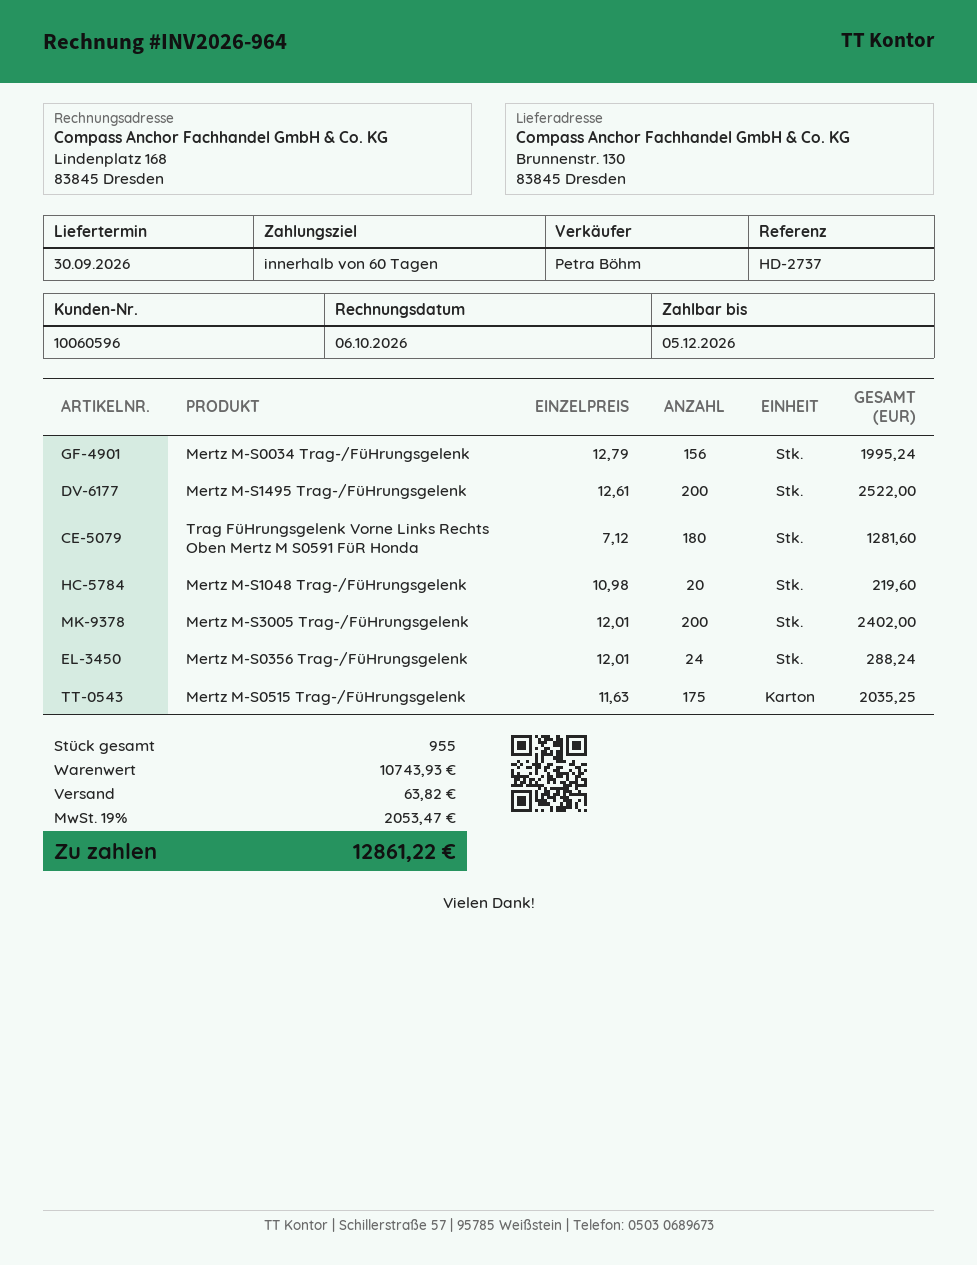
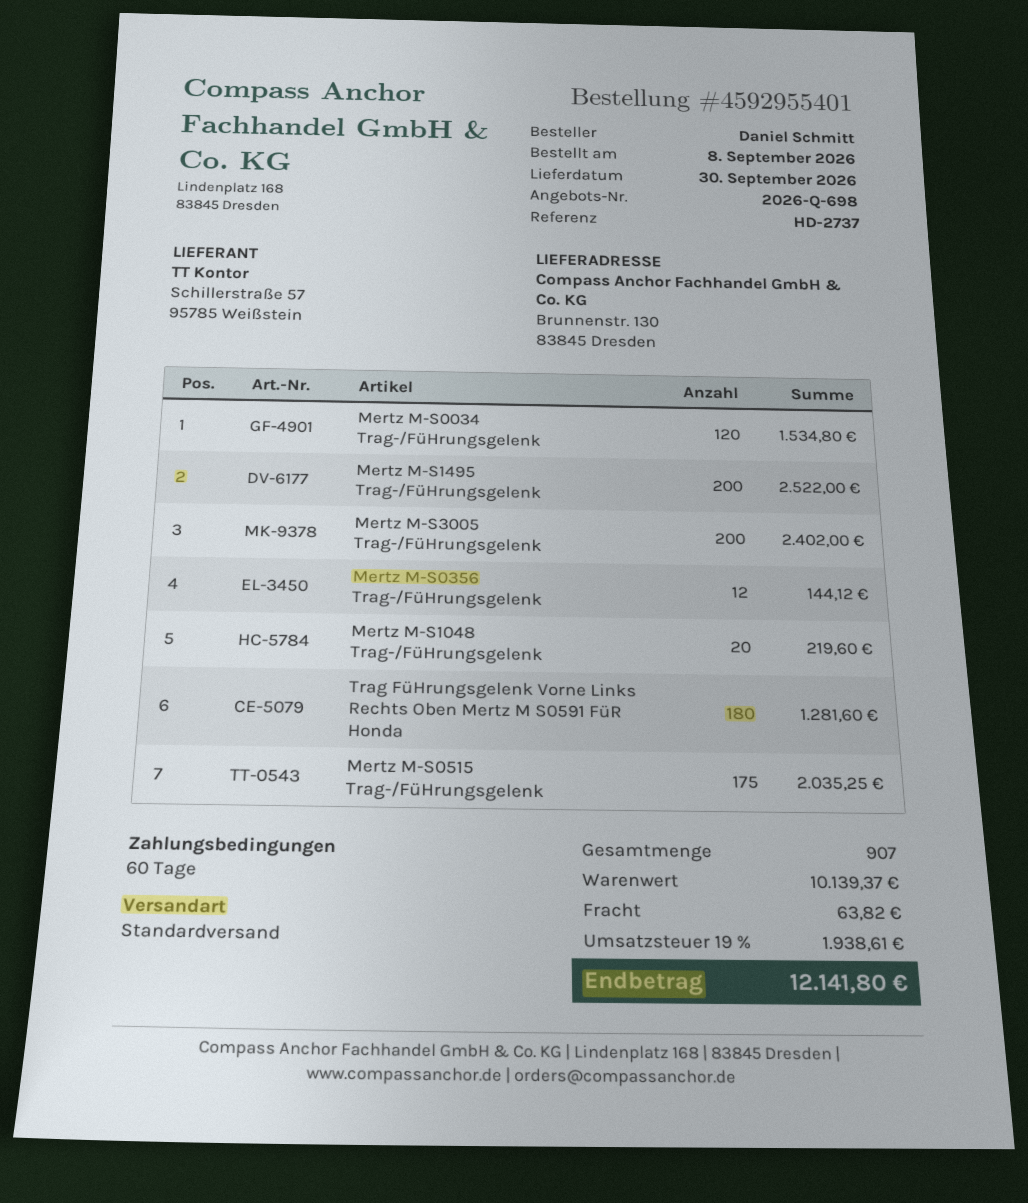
Mertz M-S0034 Trag-/FüHrungsgelenk: 156 for 1995.24 -> 120 for 1534.80
Mertz M-S0356 Trag-/FüHrungsgelenk: 24 for 288.24 -> 12 for 144.12
total quantity: 955 -> 907
subtotal: 10743.93 -> 10139.37
tax: 19% = 2053.47 -> 19% = 1938.61
total: 12861.22 -> 12141.80

